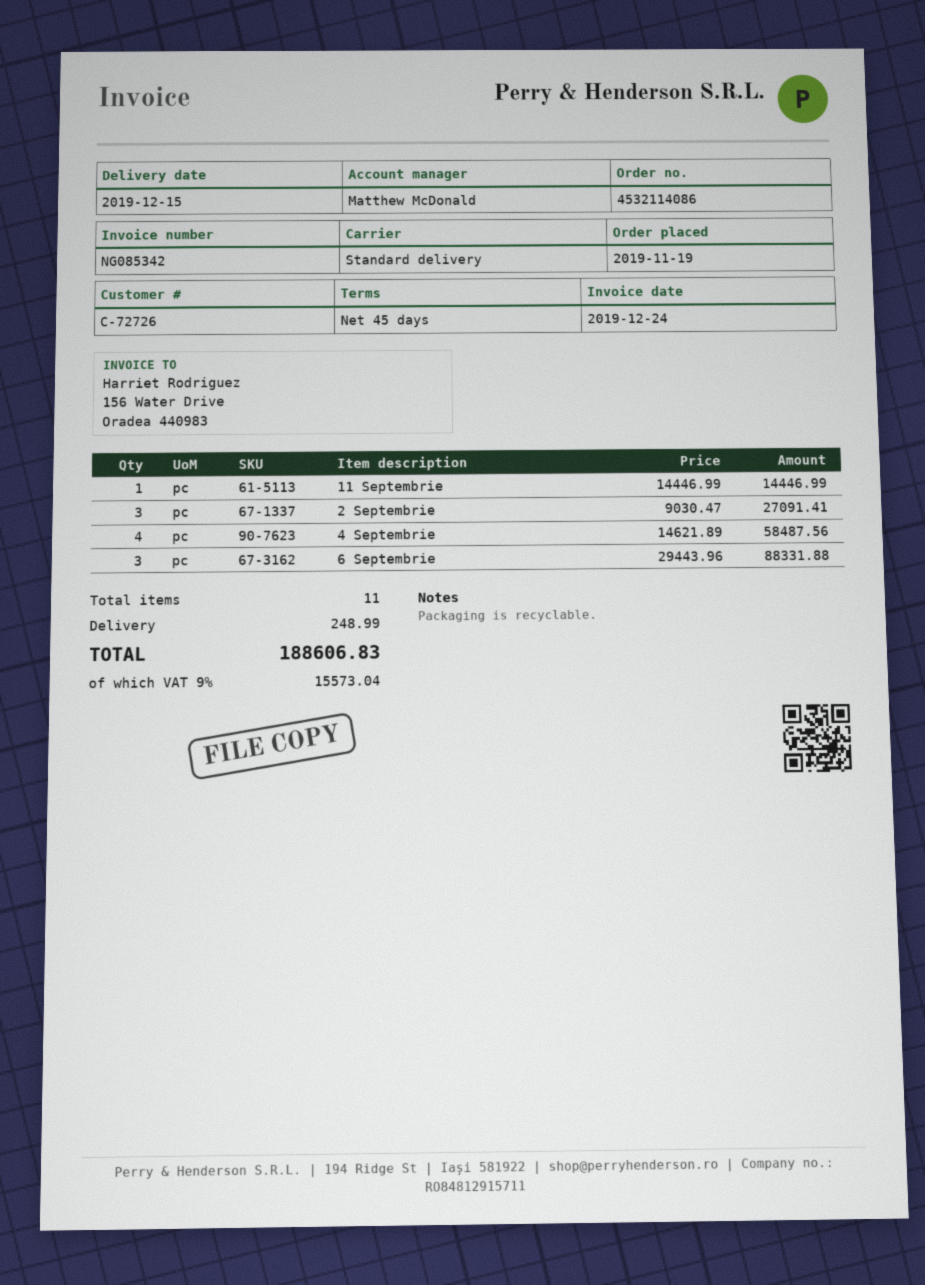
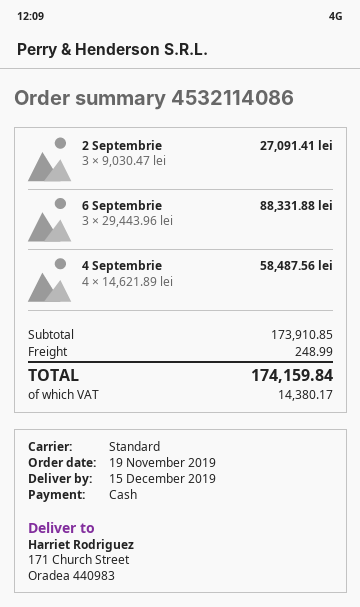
11 Septembrie: 1 x 14446.99 = 14446.99 -> none
tax: 15573.04 -> 14380.17
total: 188606.83 -> 174159.84

